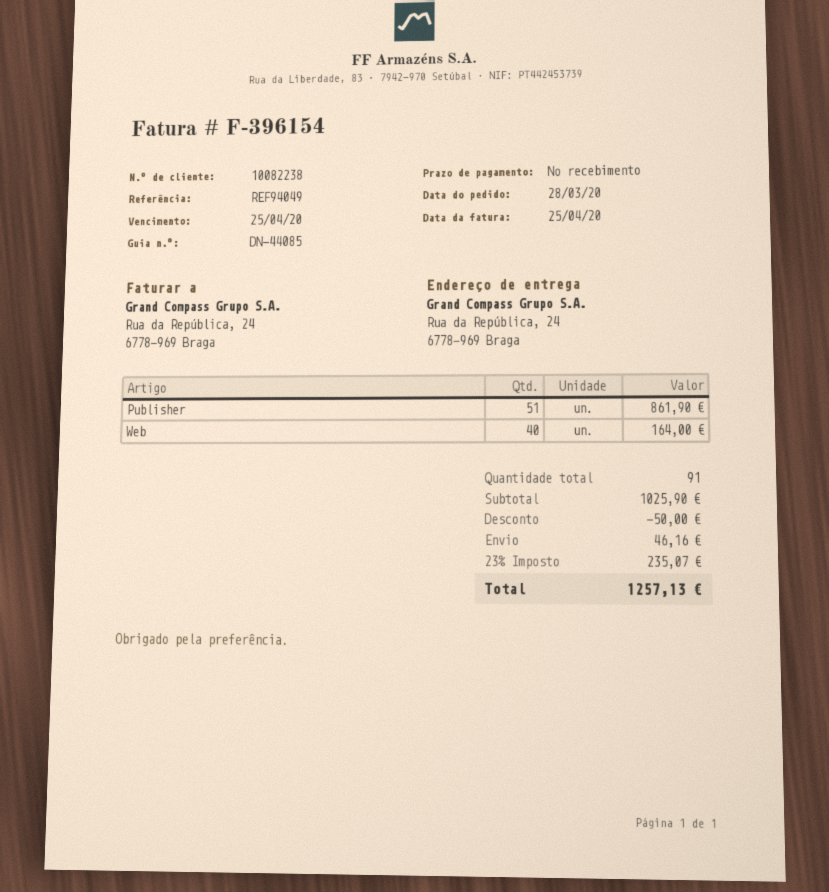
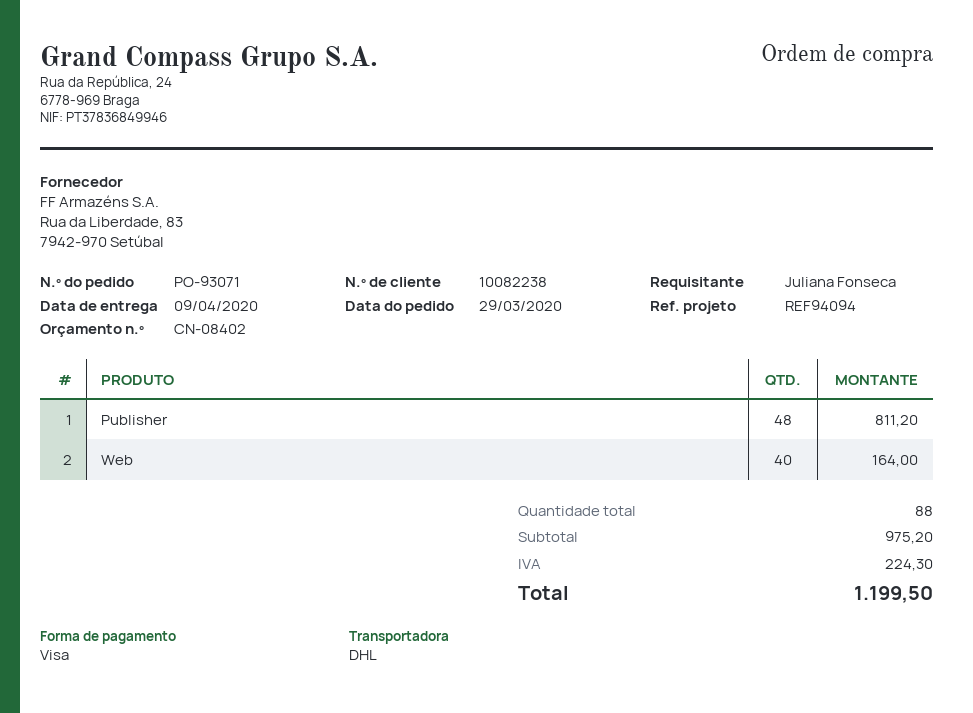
order date: 2020-03-28 -> 2020-03-29
reference: REF94049 -> REF94094
Publisher: 51 for 861.90 -> 48 for 811.20
total quantity: 91 -> 88
subtotal: 1025.90 -> 975.20
discount: 50.00 -> none
shipping: 46.16 -> none
tax: 235.07 -> 224.30
total: 1257.13 -> 1199.50

